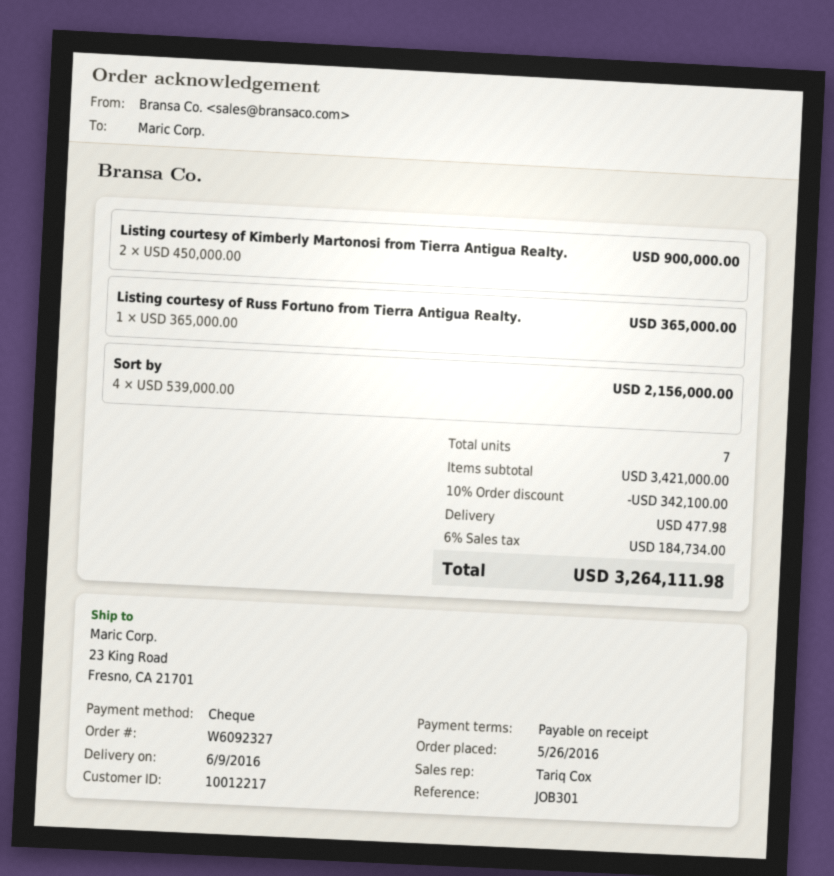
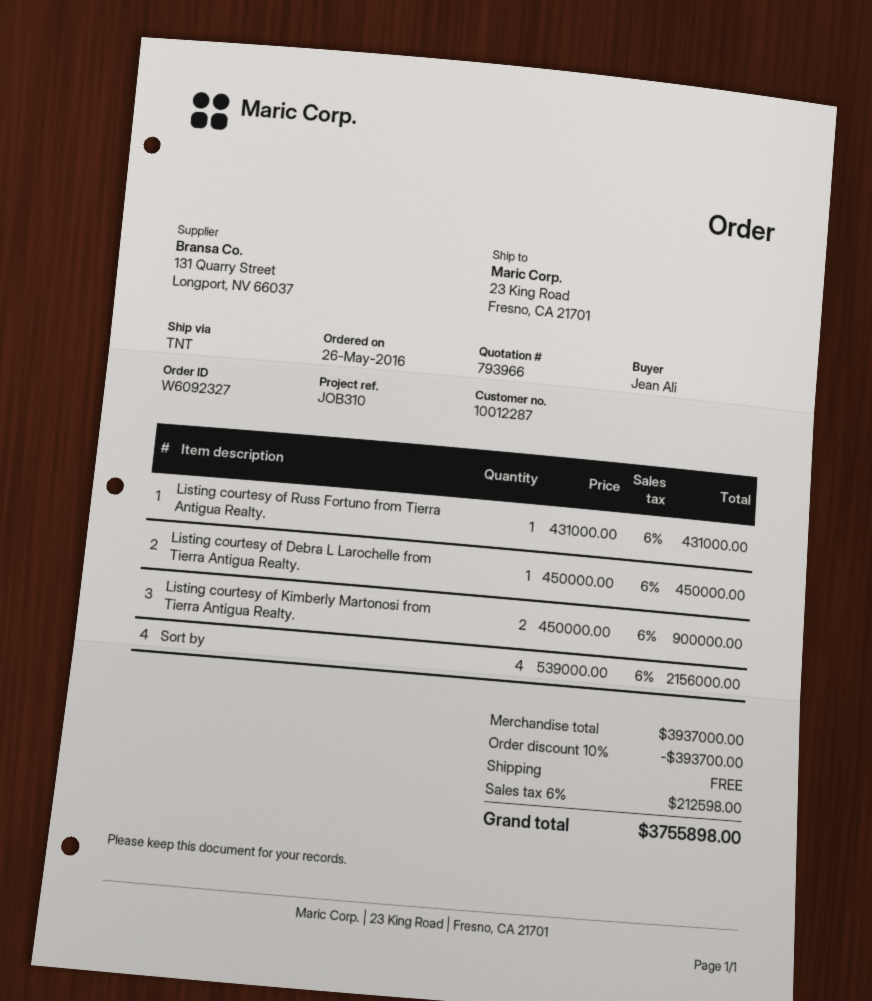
customer number: 10012217 -> 10012287
reference: JOB301 -> JOB310
Listing courtesy of Russ Fortuno from Tierra Antigua Realty.: 1 x 365000.00 = 365000.00 -> 1 x 431000.00 = 431000.00
Listing courtesy of Debra L Larochelle from Tierra Antigua Realty.: none -> 1 x 450000.00 = 450000.00
subtotal: 3421000.00 -> 3937000.00
discount: 10% = 342100.00 -> 10% = 393700.00
shipping: 477.98 -> 0.00
tax: 6% = 184734.00 -> 6% = 212598.00
total: 3264111.98 -> 3755898.00

